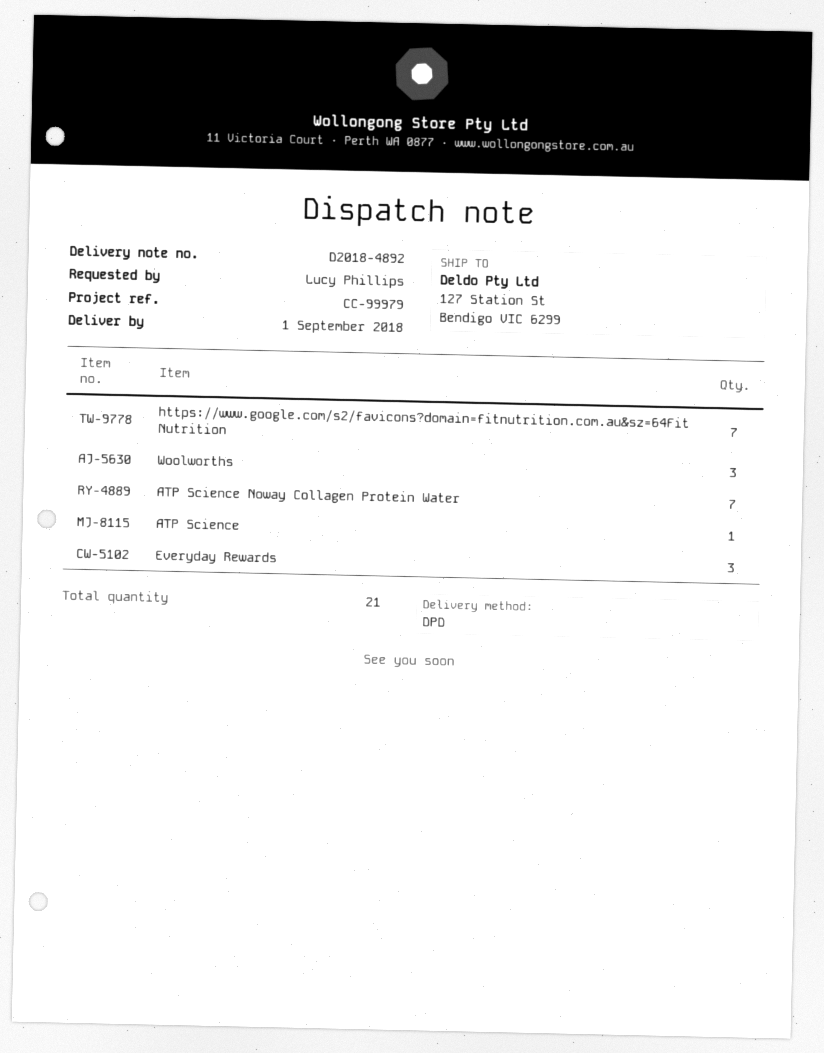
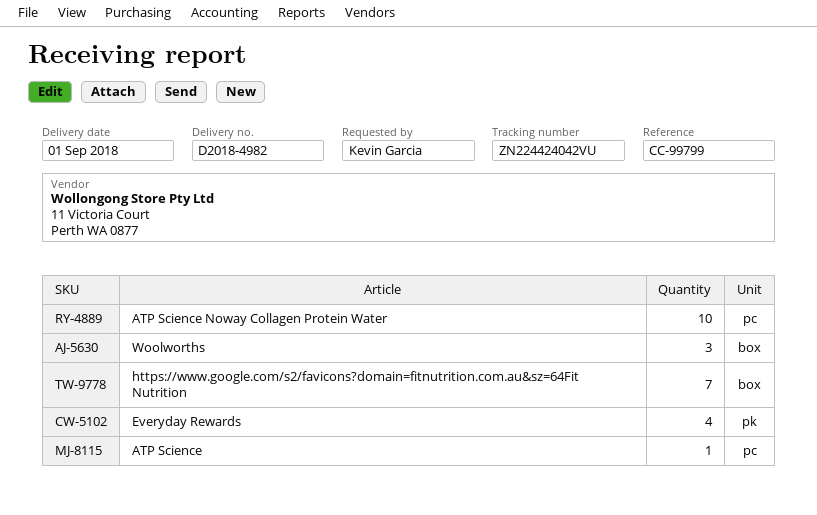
delivery note number: D2018-4892 -> D2018-4982
reference: CC-99979 -> CC-99799
ordered by: Lucy Phillips -> Kevin Garcia
ATP Science Noway Collagen Protein Water: 7 -> 10
Everyday Rewards: 3 -> 4

